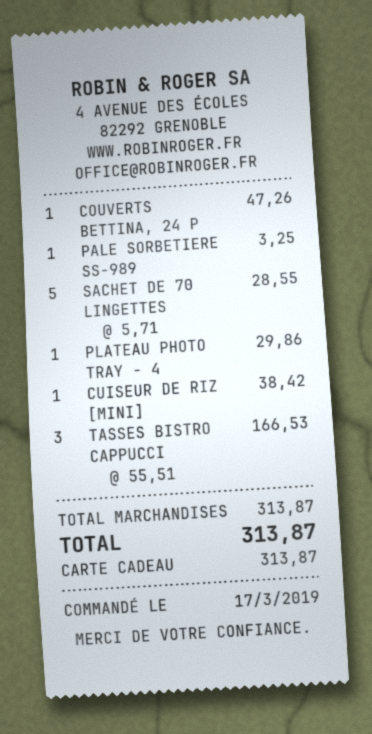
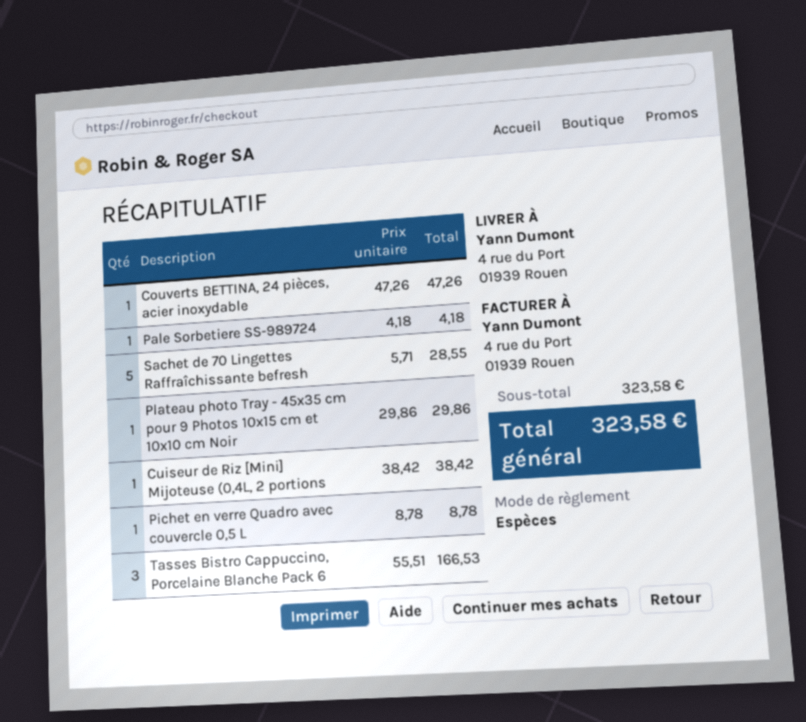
payment method: gift card -> cash
PALE SORBETIERE SS-989: 1 x 3.25 = 3.25 -> 1 x 4.18 = 4.18
Pichet en verre Quadro avec couvercle 0,5 L: none -> 1 x 8.78 = 8.78
subtotal: 313.87 -> 323.58
total: 313.87 -> 323.58

